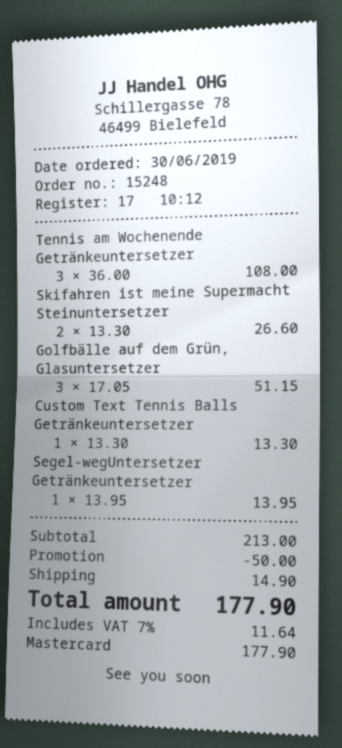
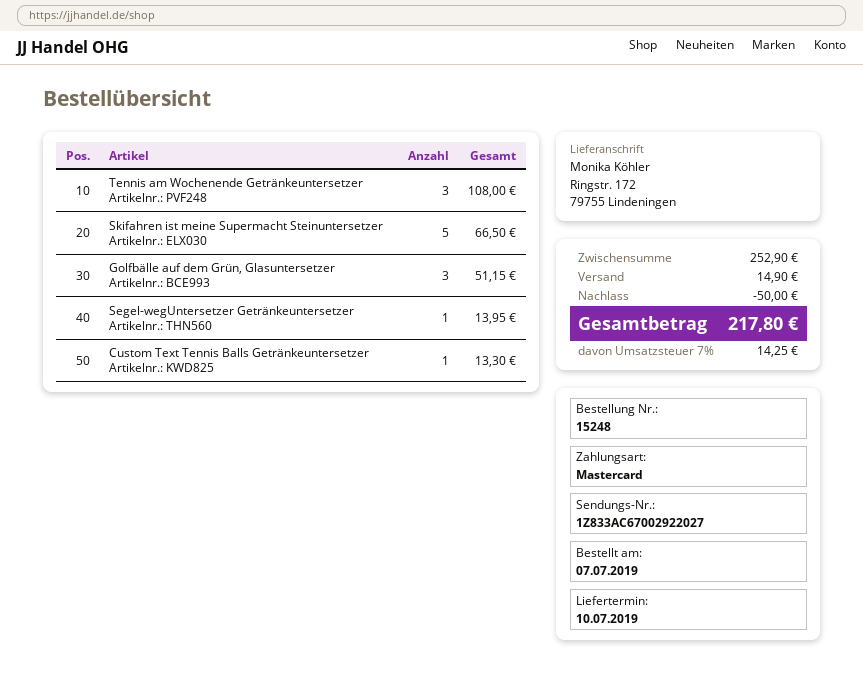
order date: 2019-06-30 -> 2019-07-07
Skifahren ist meine Supermacht Steinuntersetzer: 2 for 26.60 -> 5 for 66.50
subtotal: 213.00 -> 252.90
tax: 7% = 11.64 -> 7% = 14.25
total: 177.90 -> 217.80

